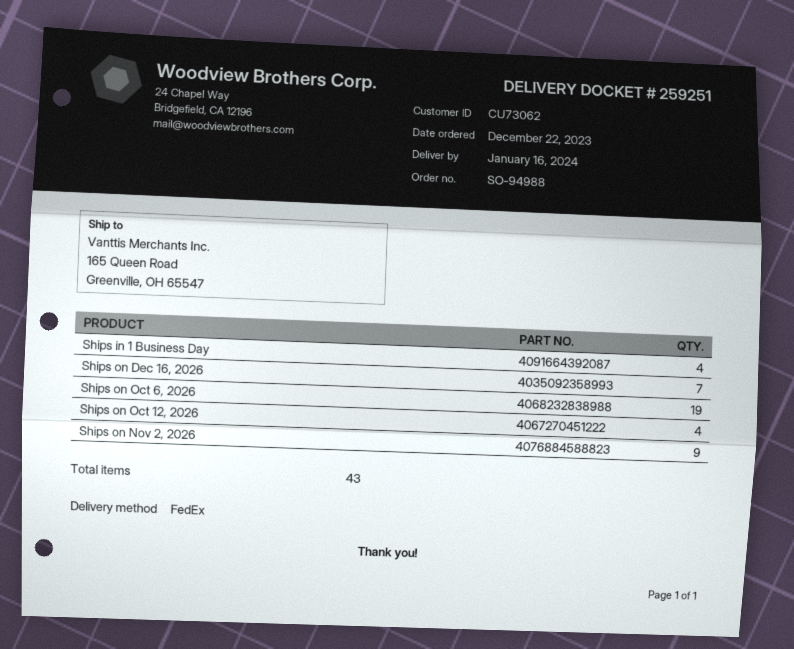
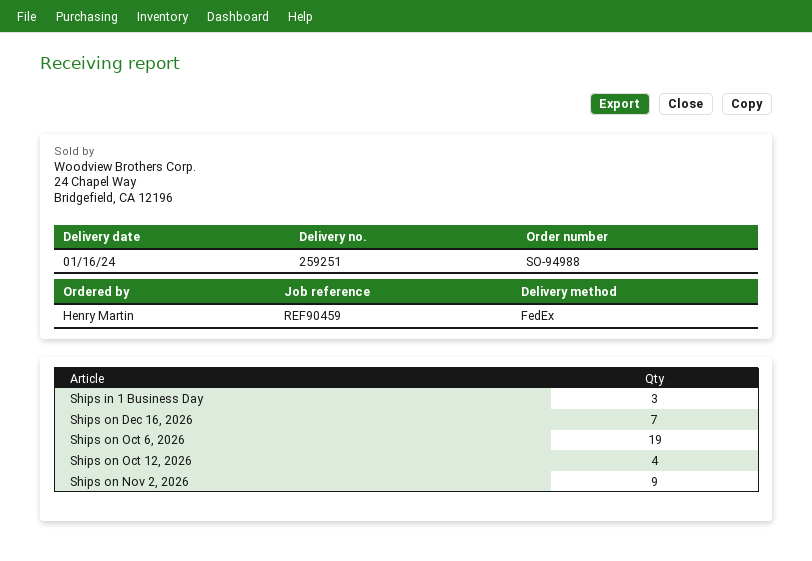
Ships in 1 Business Day: 4 -> 3

